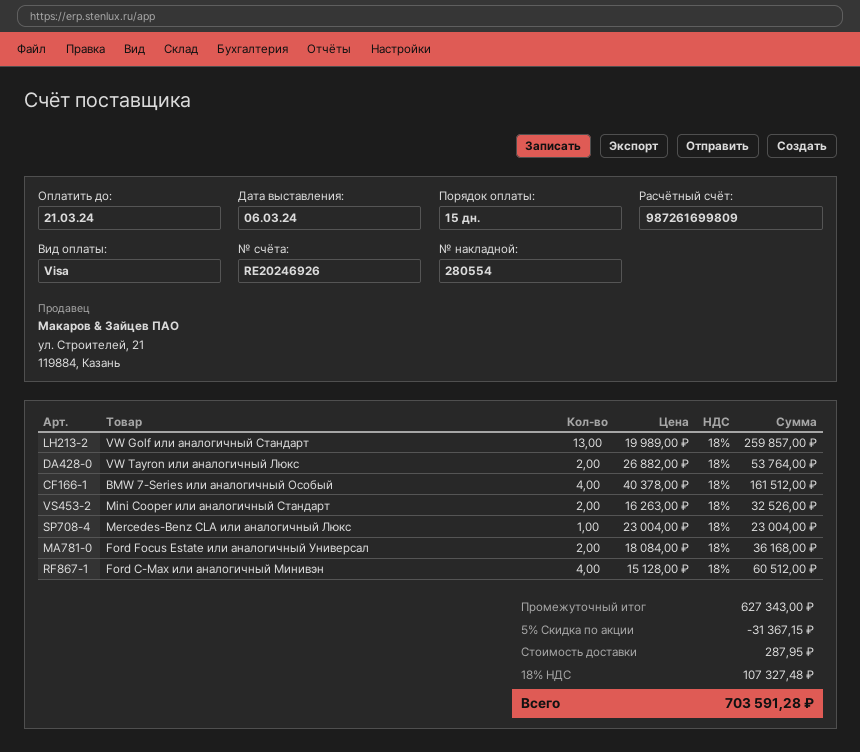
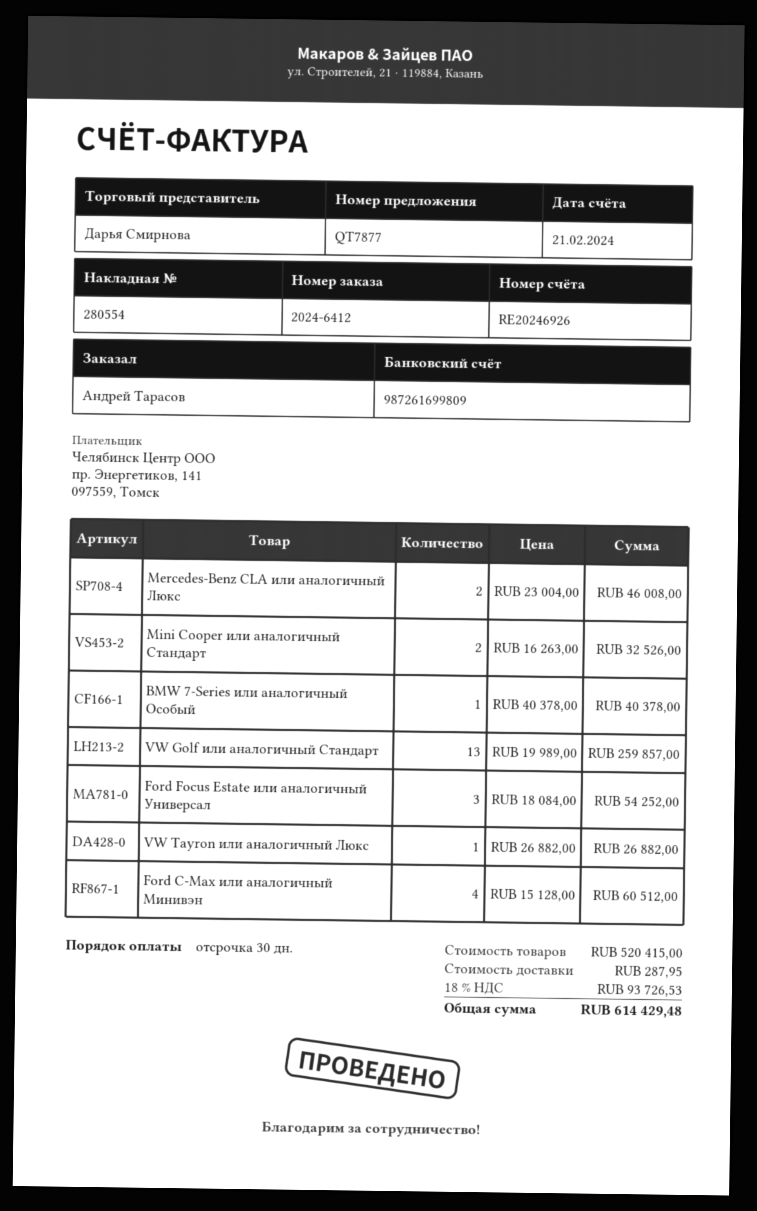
invoice date: 2024-03-06 -> 2024-02-21
payment terms: 15 days -> 30 days
VW Tayron или аналогичный Люкс: 2 x 26882.00 = 53764.00 -> 1 x 26882.00 = 26882.00
BMW 7-Series или аналогичный Особый: 4 x 40378.00 = 161512.00 -> 1 x 40378.00 = 40378.00
Mercedes-Benz CLA или аналогичный Люкс: 1 x 23004.00 = 23004.00 -> 2 x 23004.00 = 46008.00
Ford Focus Estate или аналогичный Универсал: 2 x 18084.00 = 36168.00 -> 3 x 18084.00 = 54252.00
subtotal: 627343.00 -> 520415.00
discount: 5% = 31367.15 -> none
tax: 18% = 107327.48 -> 18% = 93726.53
total: 703591.28 -> 614429.48

